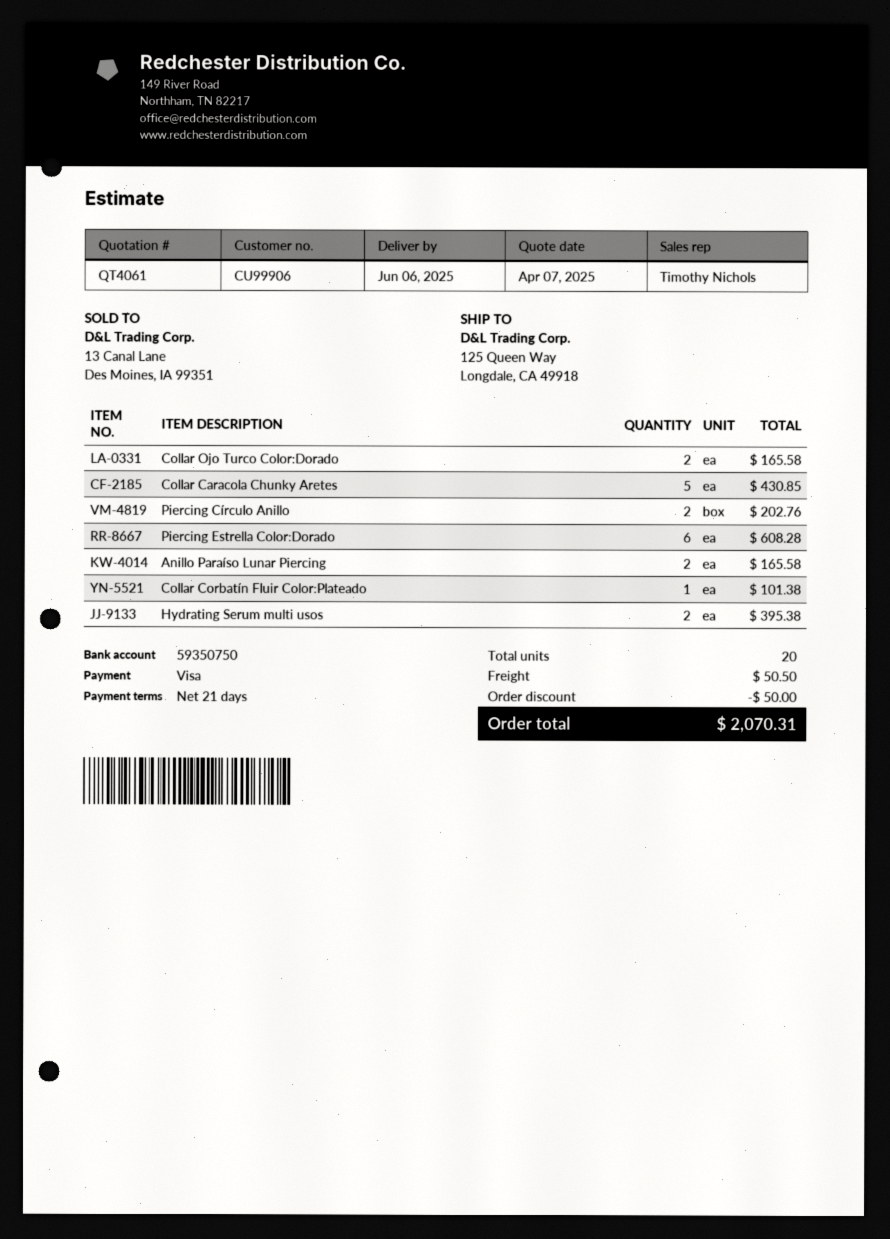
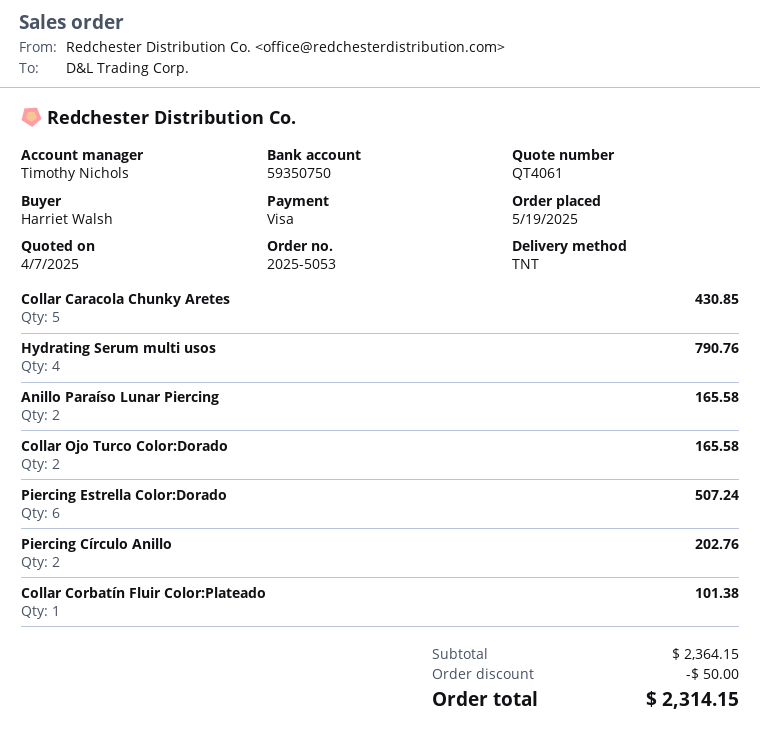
Piercing Estrella Color:Dorado: 6 for 608.28 -> 6 for 507.24
Hydrating Serum multi usos: 2 for 395.38 -> 4 for 790.76
shipping: 50.50 -> none
total: 2070.31 -> 2314.15

